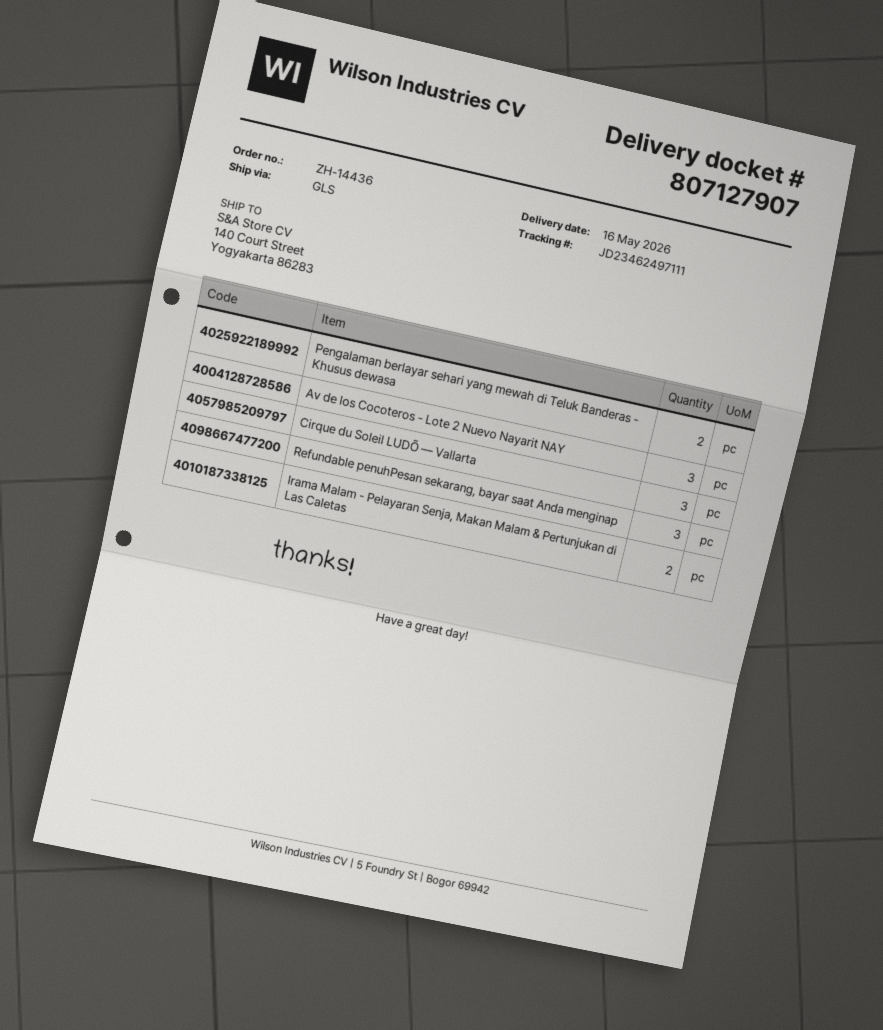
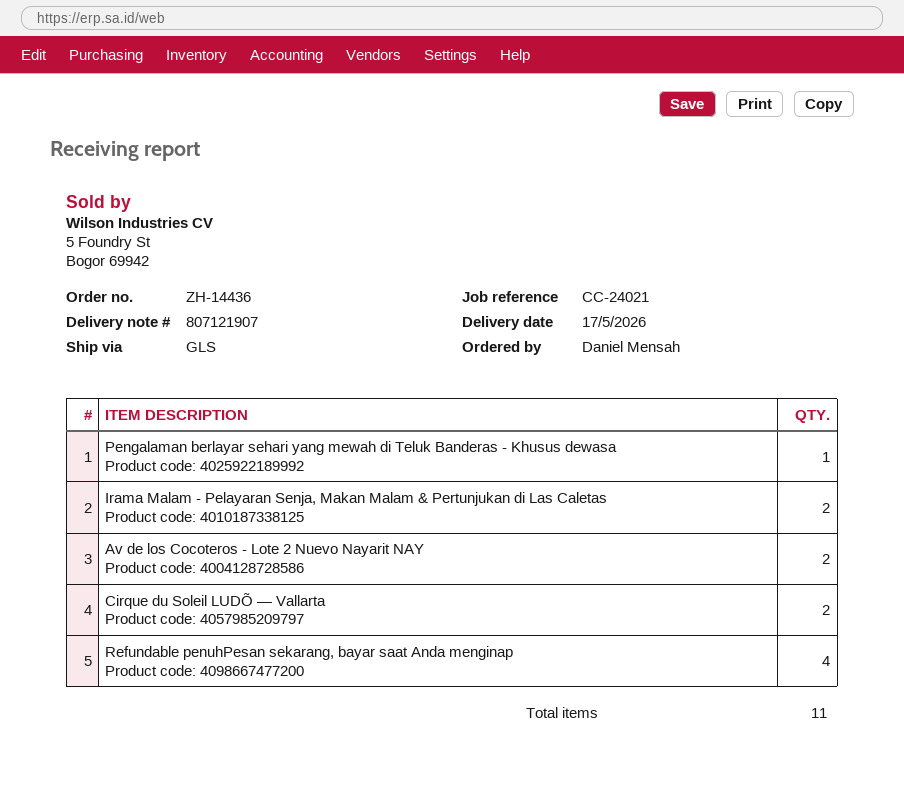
delivery note number: 807127907 -> 807121907
delivery date: 2026-05-16 -> 2026-05-17
Pengalaman berlayar sehari yang mewah di Teluk Banderas - Khusus dewasa: 2 -> 1
Av de los Cocoteros - Lote 2 Nuevo Nayarit NAY: 3 -> 2
Cirque du Soleil LUDÕ — Vallarta: 3 -> 2
Refundable penuhPesan sekarang, bayar saat Anda menginap: 3 -> 4

